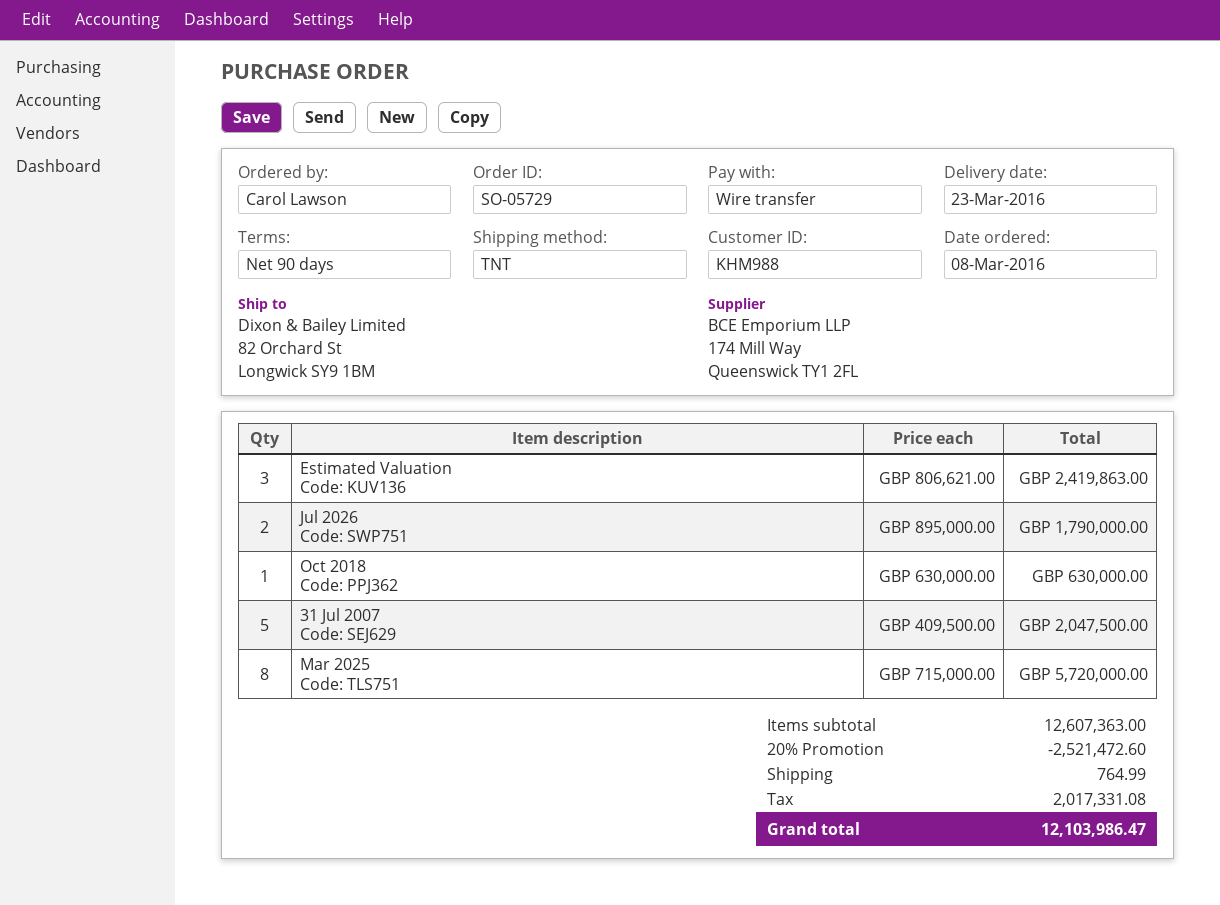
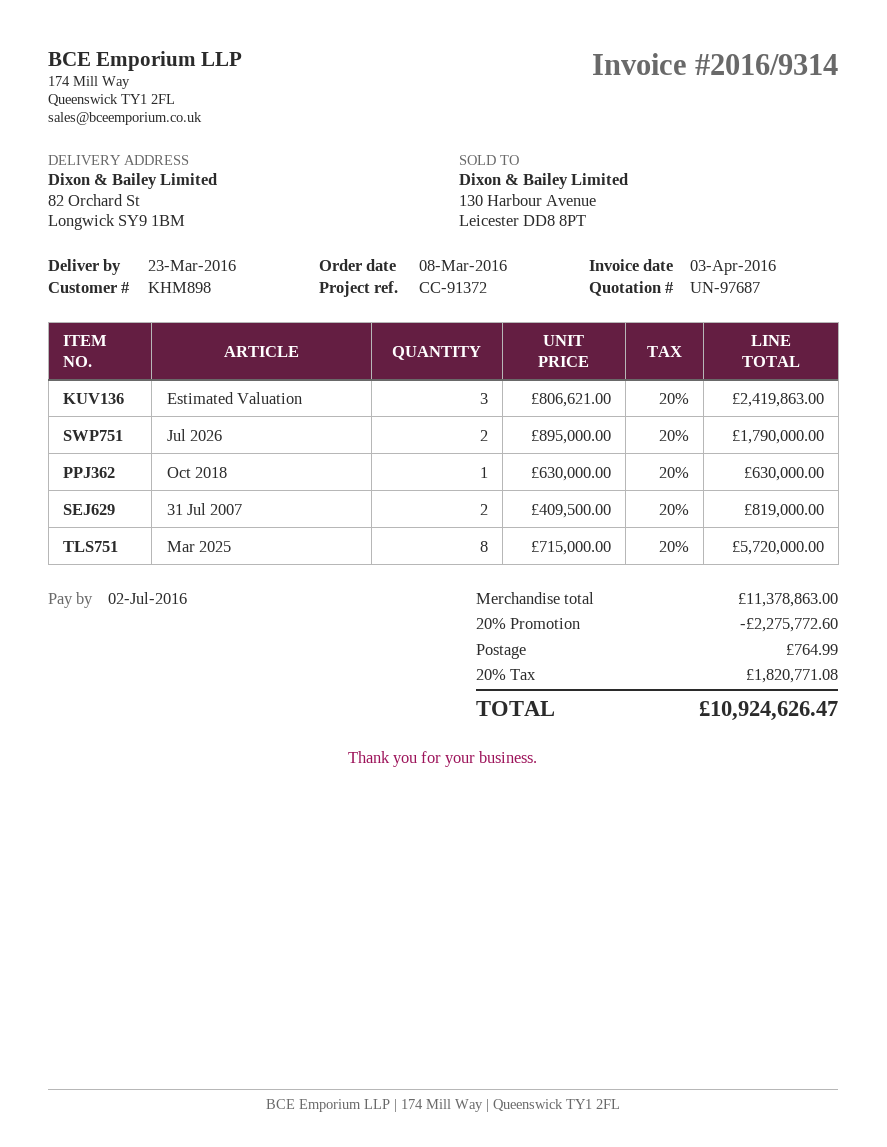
customer number: KHM988 -> KHM898
31 Jul 2007: 5 x 409500.00 = 2047500.00 -> 2 x 409500.00 = 819000.00
subtotal: 12607363.00 -> 11378863.00
discount: 20% = 2521472.60 -> 20% = 2275772.60
tax: 2017331.08 -> 1820771.08
total: 12103986.47 -> 10924626.47

